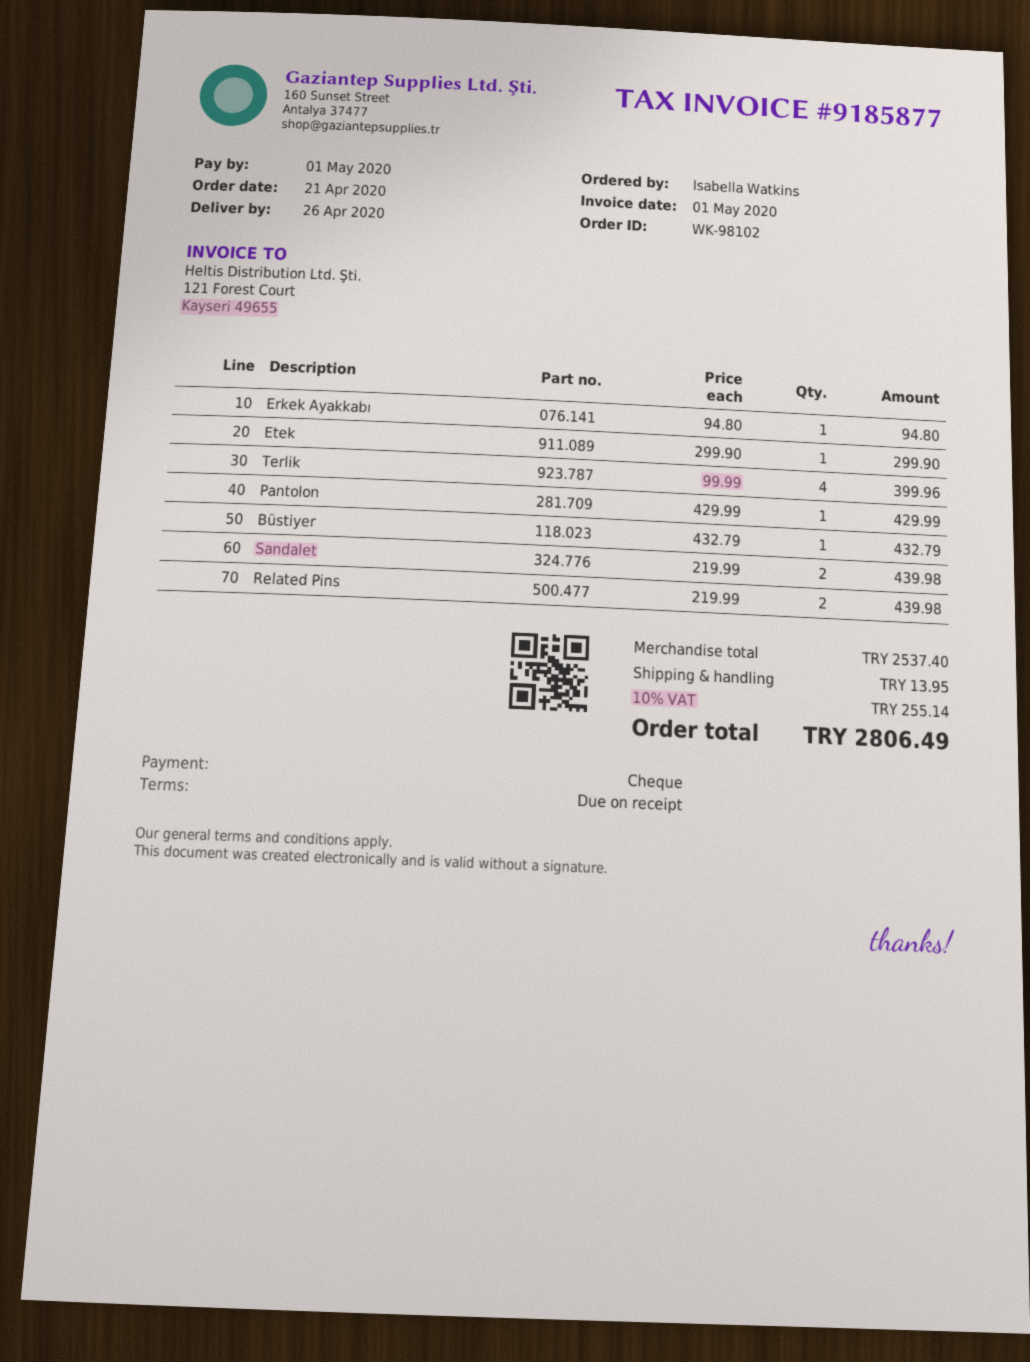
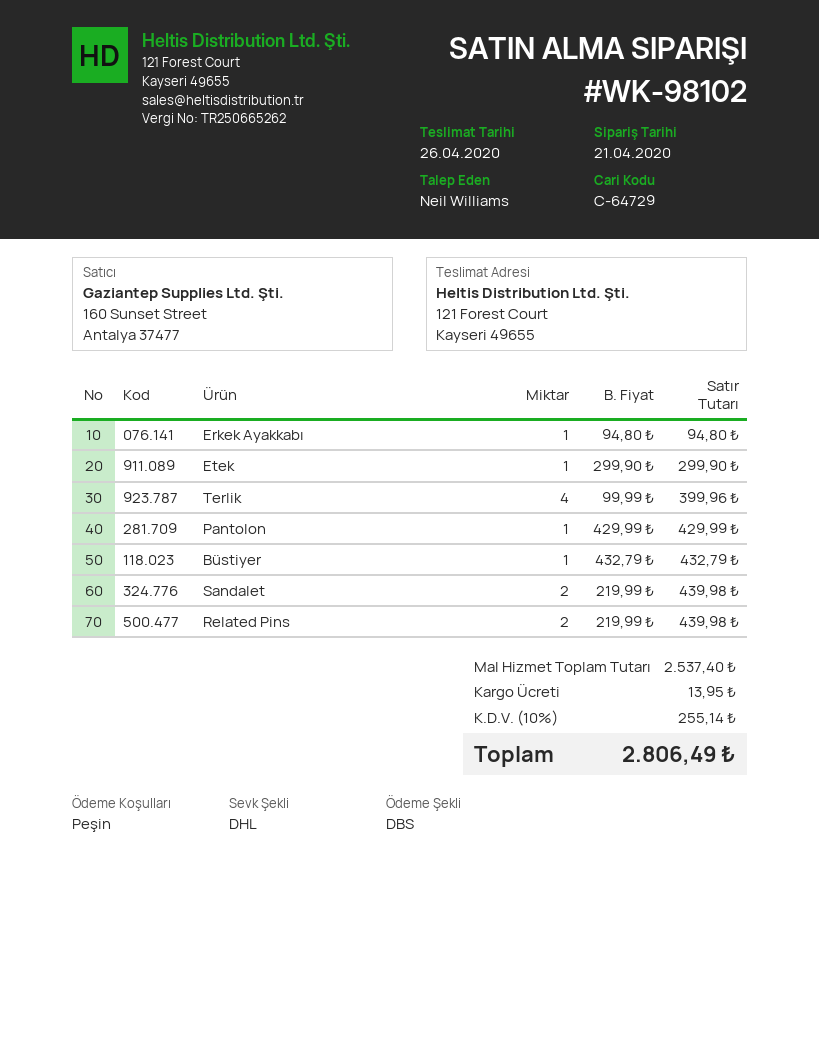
ordered by: Isabella Watkins -> Neil Williams
payment method: cheque -> direct debit

